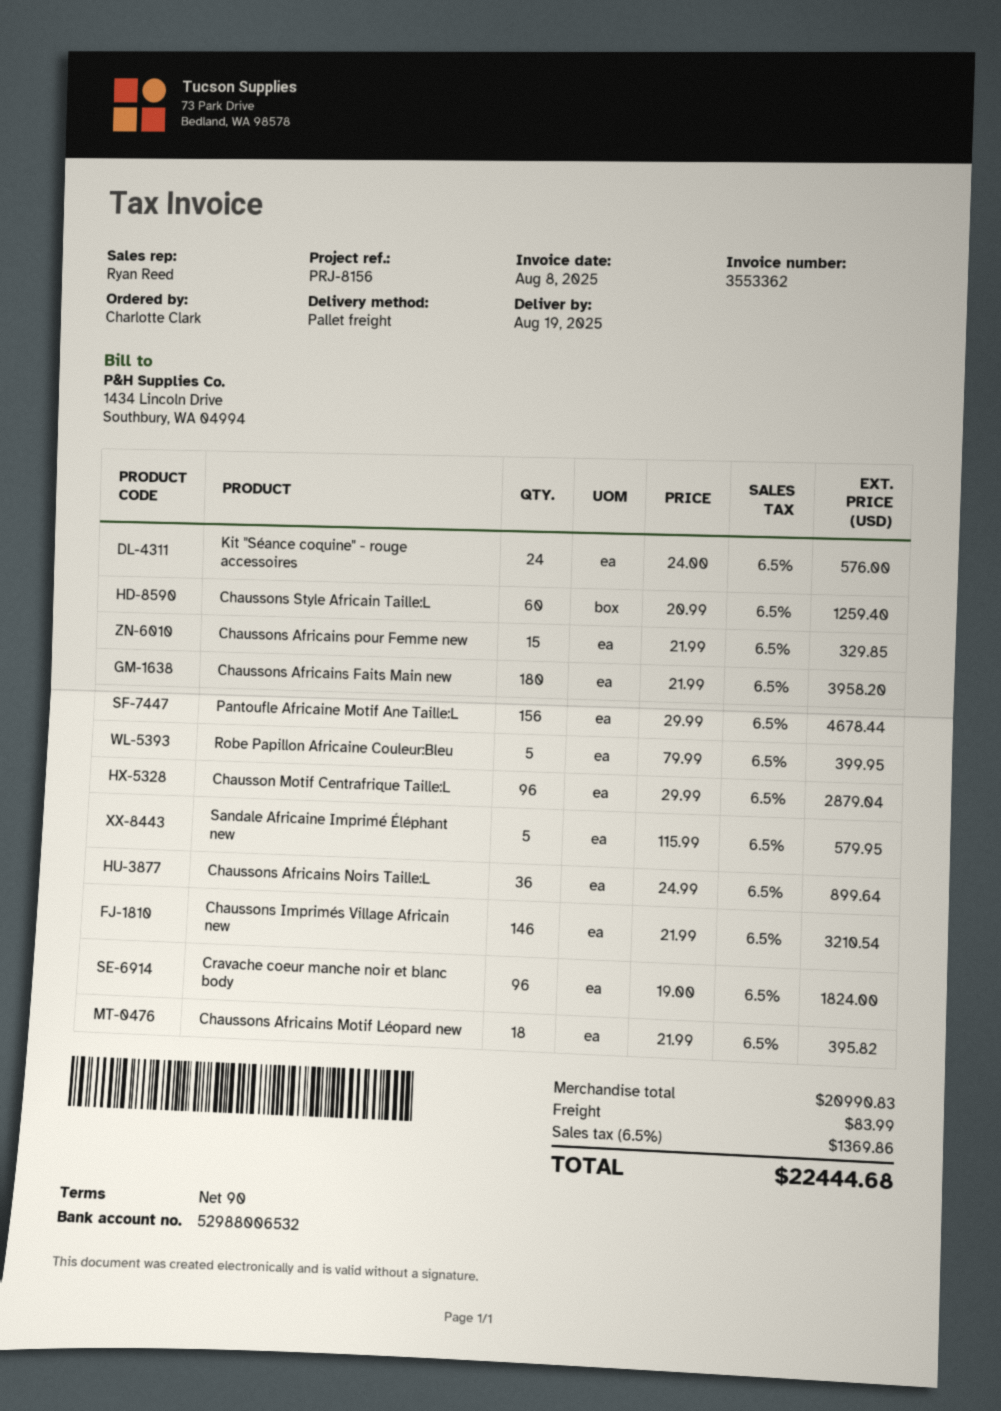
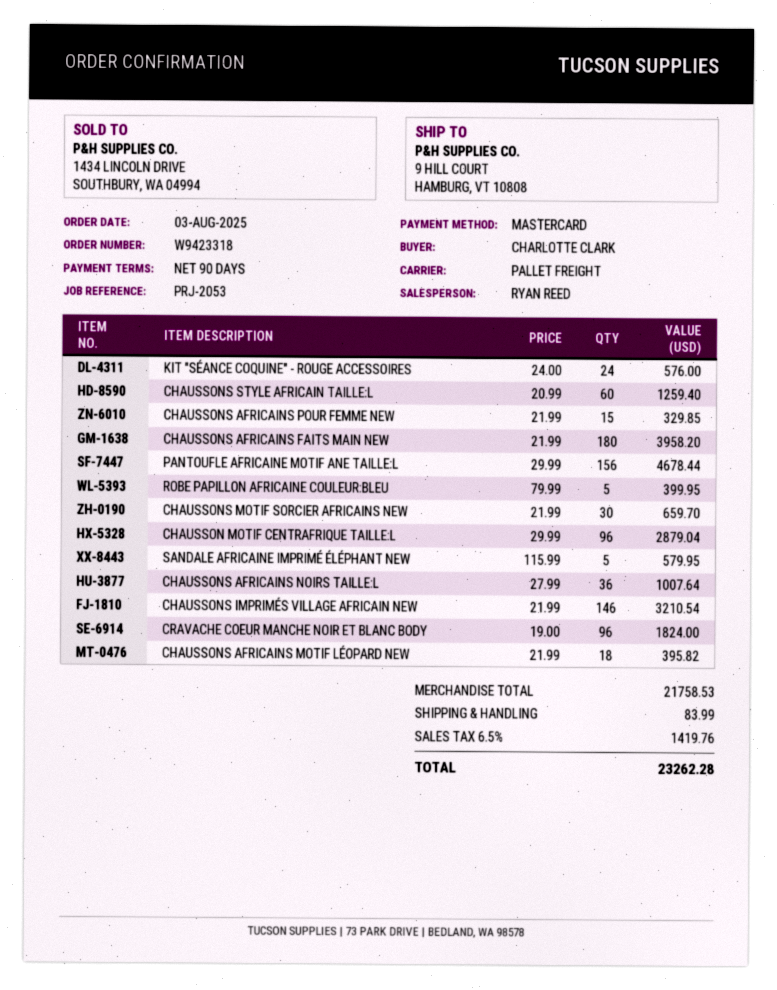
reference: PRJ-8156 -> PRJ-2053
Chaussons Africains Noirs Taille:L: 36 x 24.99 = 899.64 -> 36 x 27.99 = 1007.64
CHAUSSONS MOTIF SORCIER AFRICAINS NEW: none -> 30 x 21.99 = 659.70
subtotal: 20990.83 -> 21758.53
tax: 6.5% = 1369.86 -> 6.5% = 1419.76
total: 22444.68 -> 23262.28

